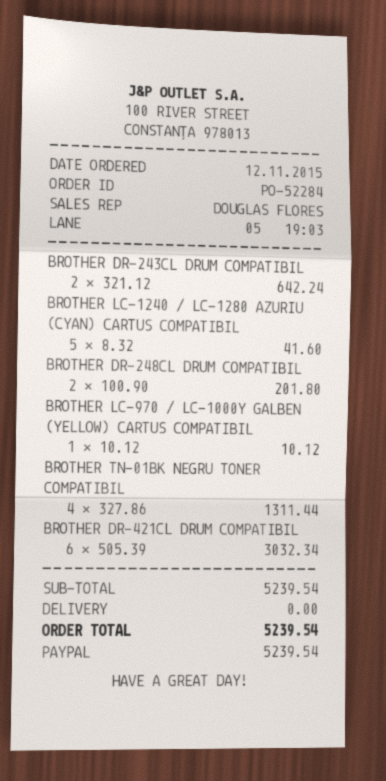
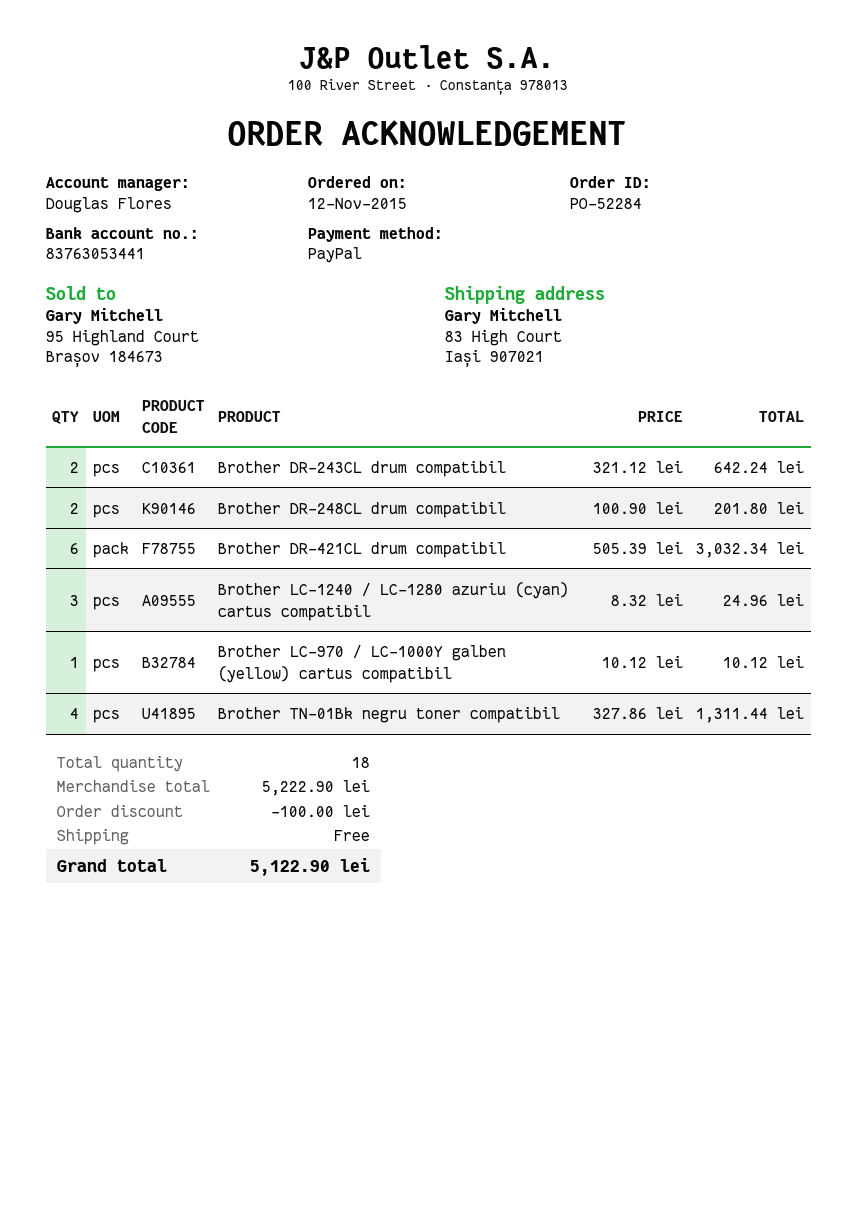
BROTHER LC-1240 / LC-1280 AZURIU (CYAN) CARTUS COMPATIBIL: 5 x 8.32 = 41.60 -> 3 x 8.32 = 24.96
subtotal: 5239.54 -> 5222.90
discount: none -> 100.00
total: 5239.54 -> 5122.90

